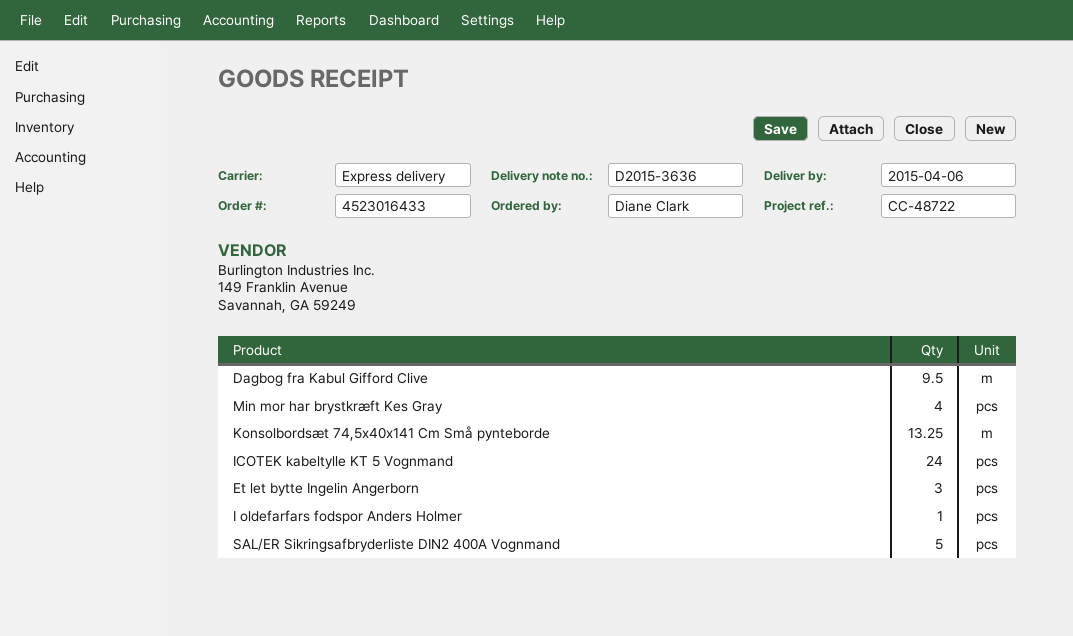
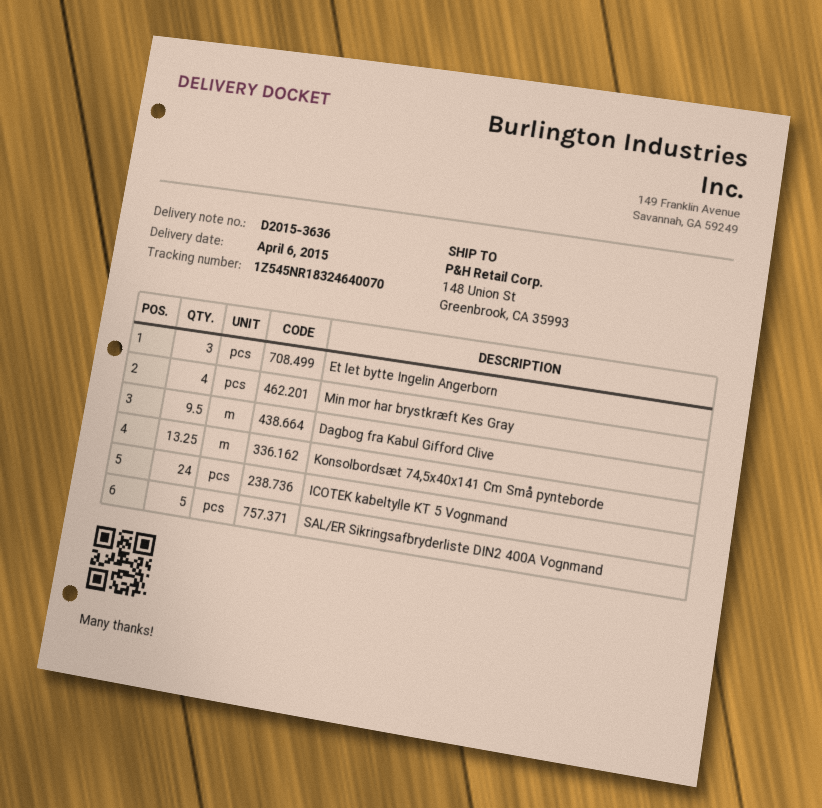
I oldefarfars fodspor Anders Holmer: 1 -> none

